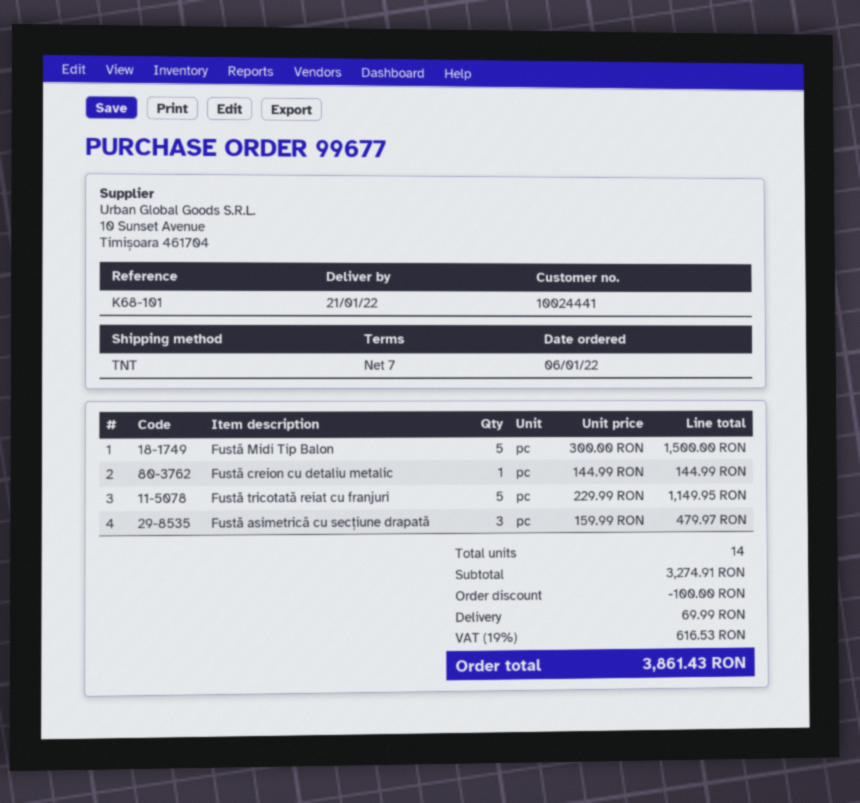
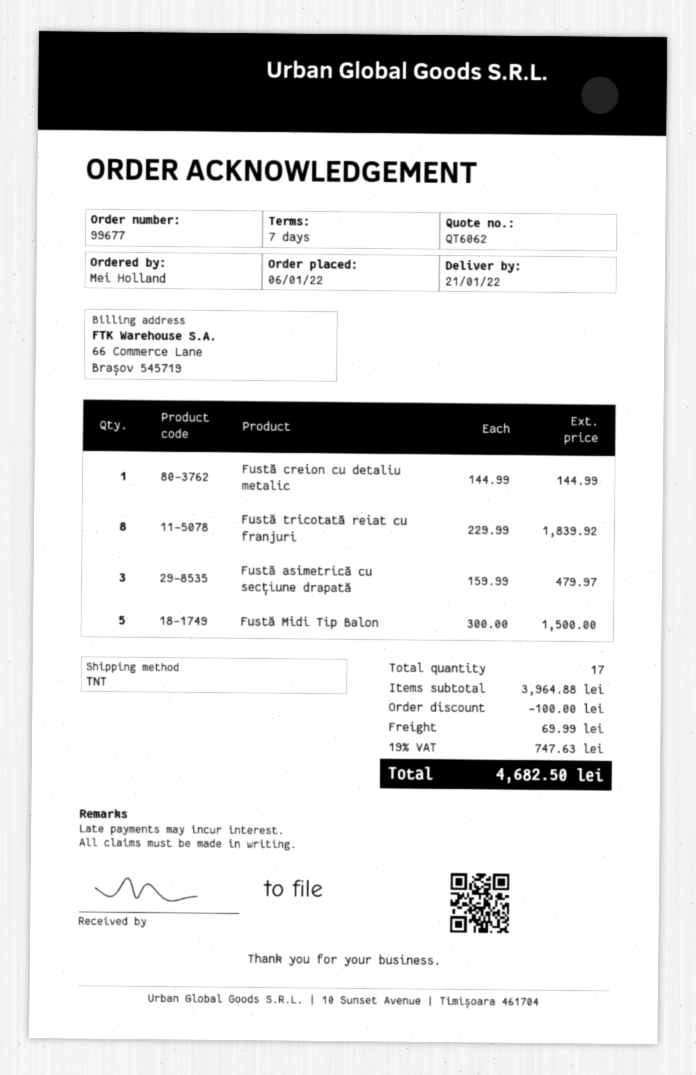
Fustă tricotată reiat cu franjuri: 5 x 229.99 = 1149.95 -> 8 x 229.99 = 1839.92
total quantity: 14 -> 17
subtotal: 3274.91 -> 3964.88
tax: 19% = 616.53 -> 19% = 747.63
total: 3861.43 -> 4682.50

